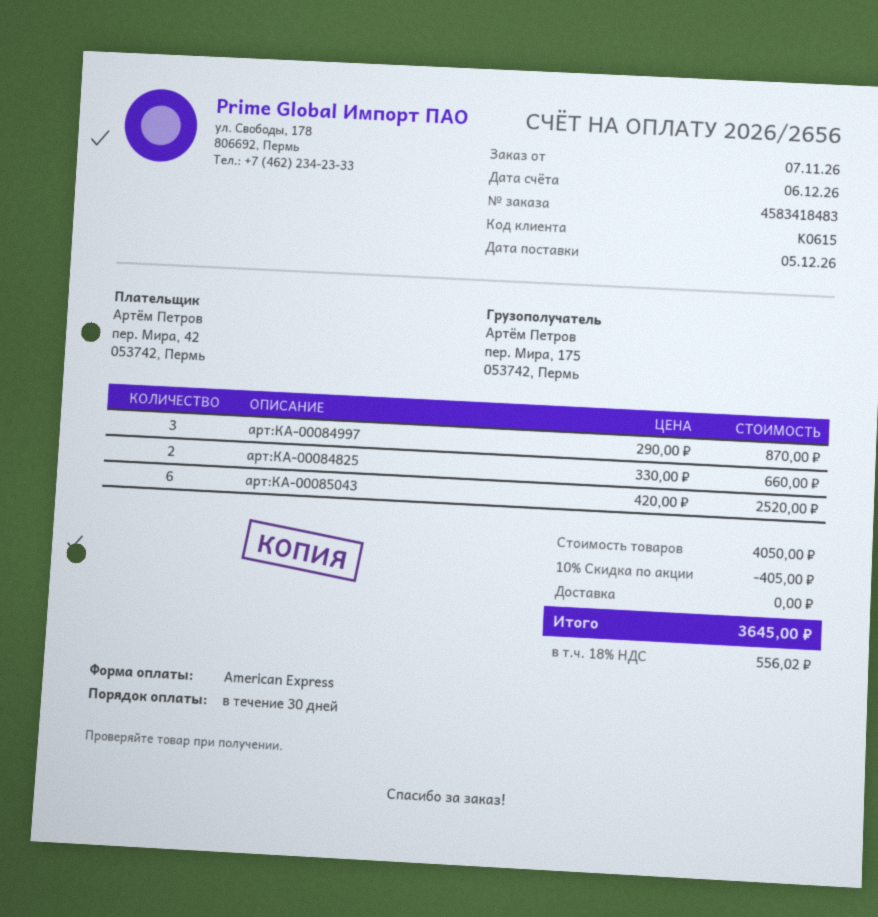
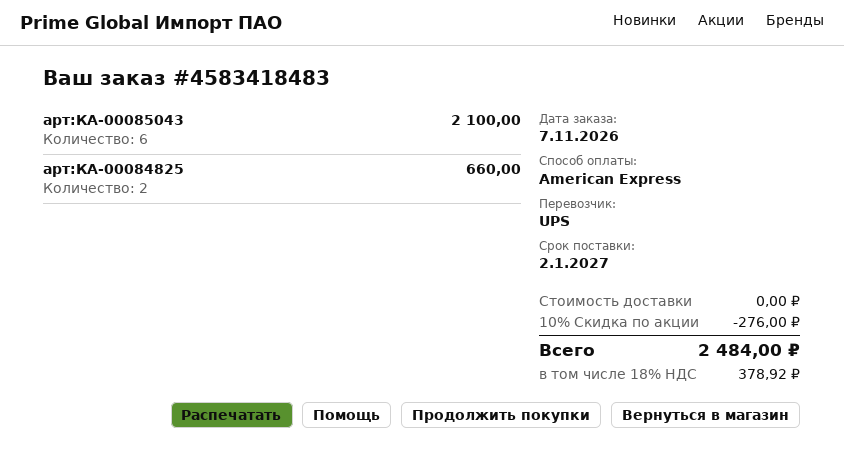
delivery date: 2026-12-05 -> 2027-01-02
арт:КА-00084997: 3 for 870.00 -> none
арт:КА-00085043: 6 for 2520.00 -> 6 for 2100.00
discount: 10% = 405.00 -> 10% = 276.00
tax: 18% = 556.02 -> 18% = 378.92
total: 3645.00 -> 2484.00

